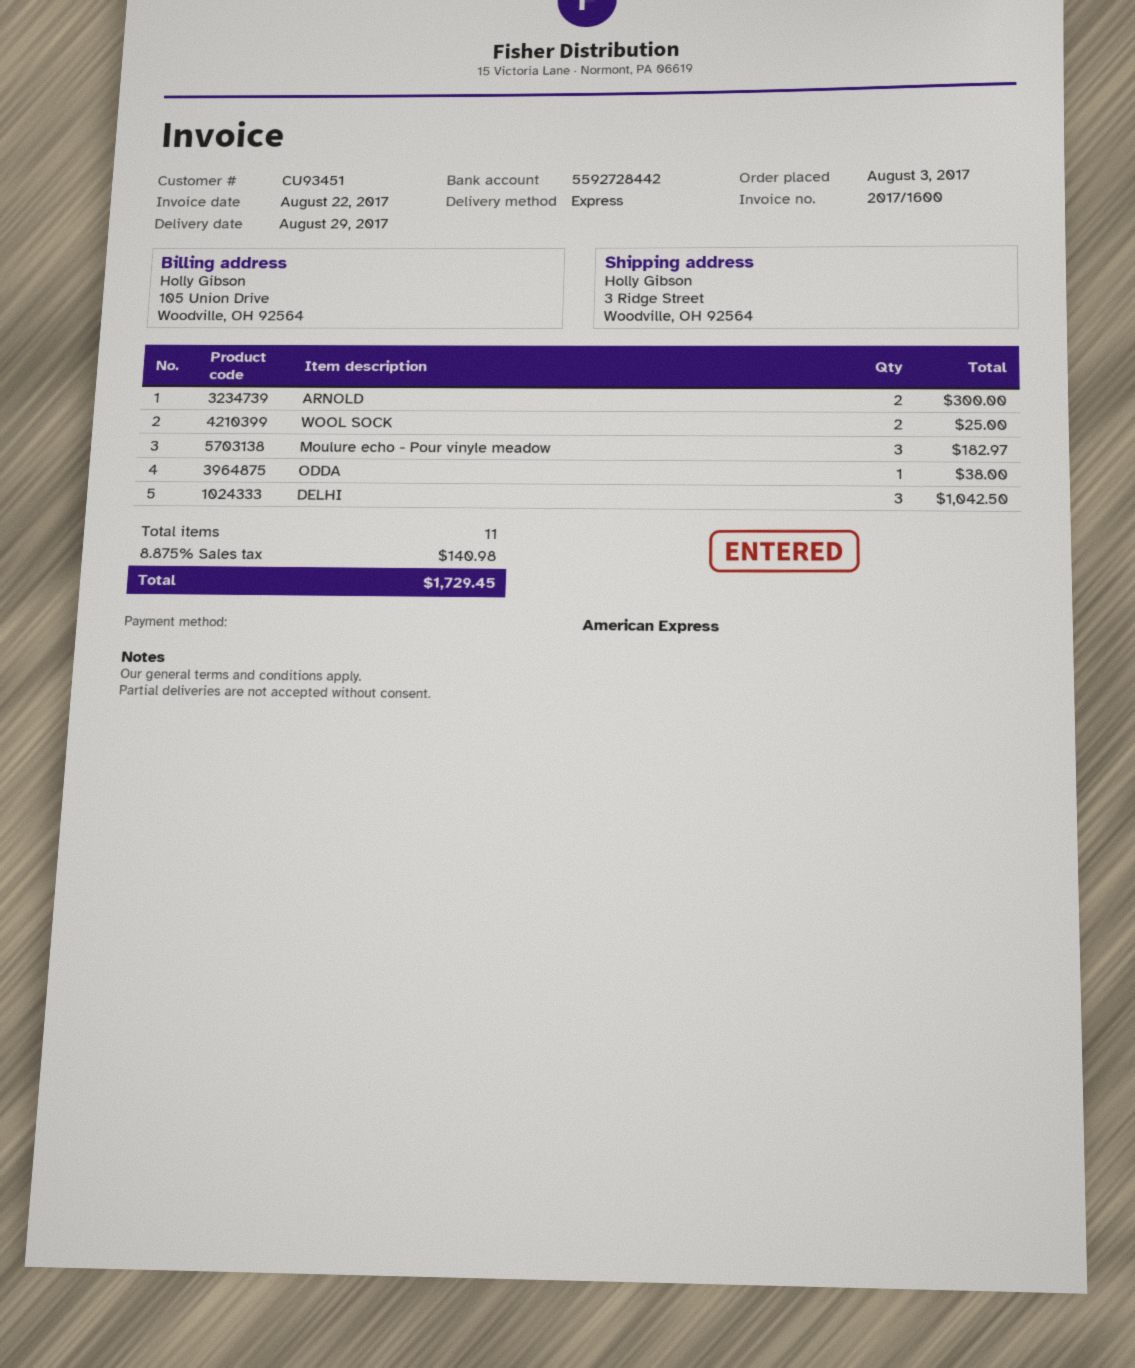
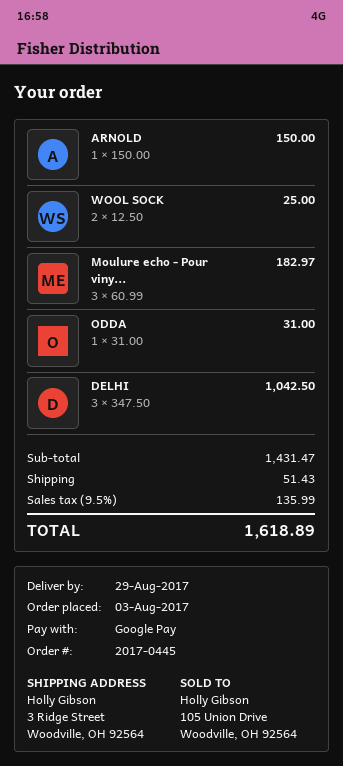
payment method: American Express -> Google Pay
ARNOLD: 2 for 300.00 -> 1 for 150.00
ODDA: 1 for 38.00 -> 1 for 31.00
shipping: none -> 51.43
tax: 8.875% = 140.98 -> 9.5% = 135.99
total: 1729.45 -> 1618.89

